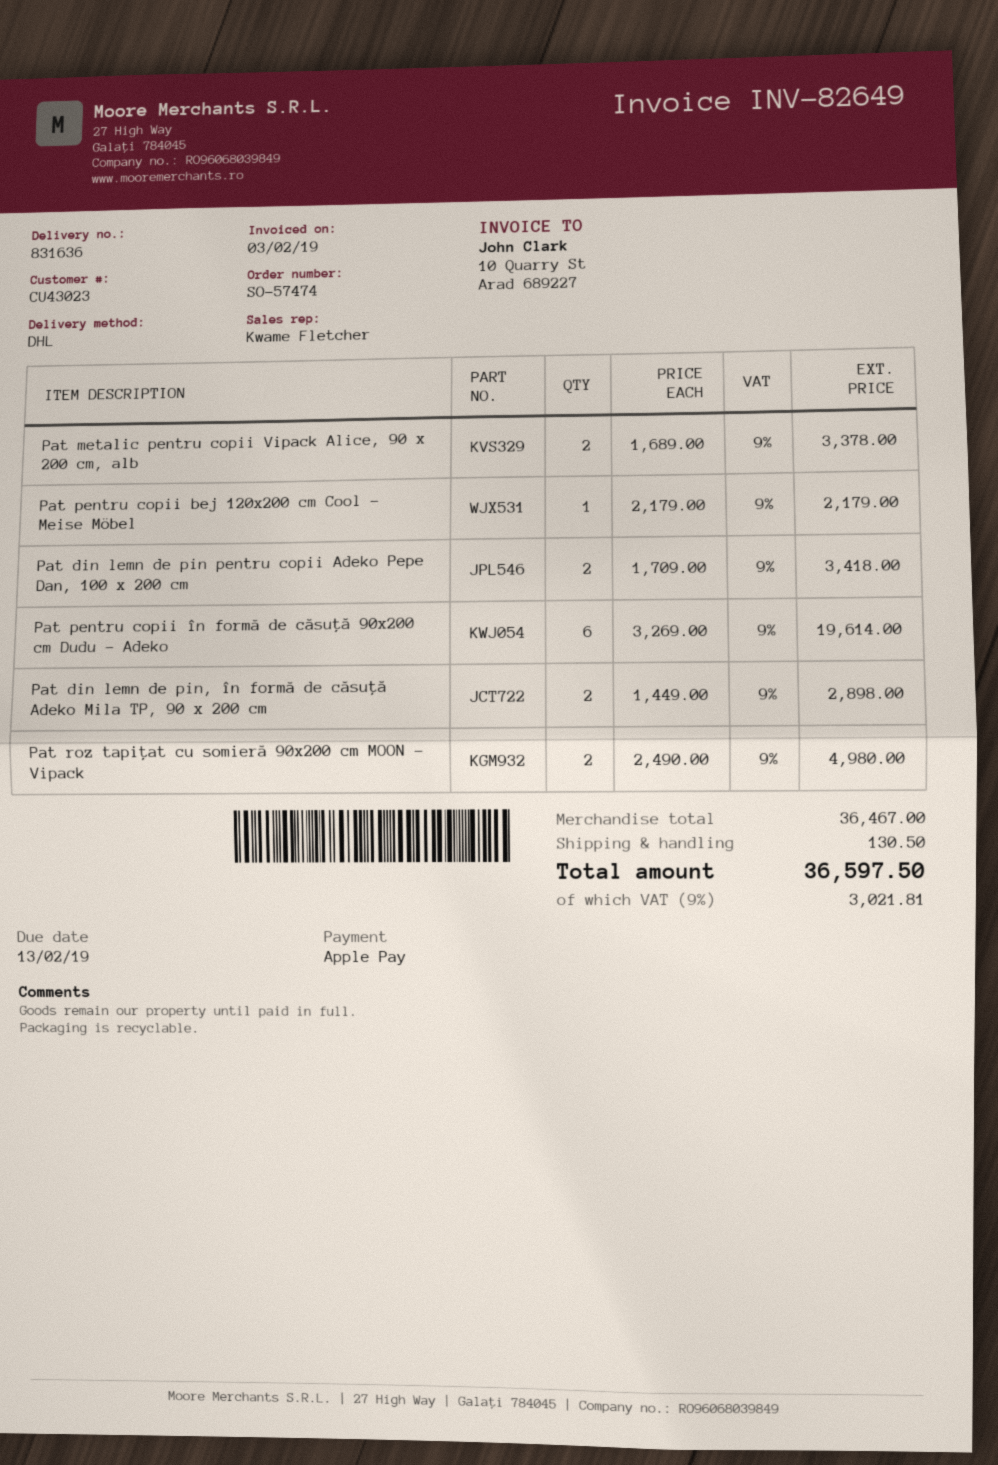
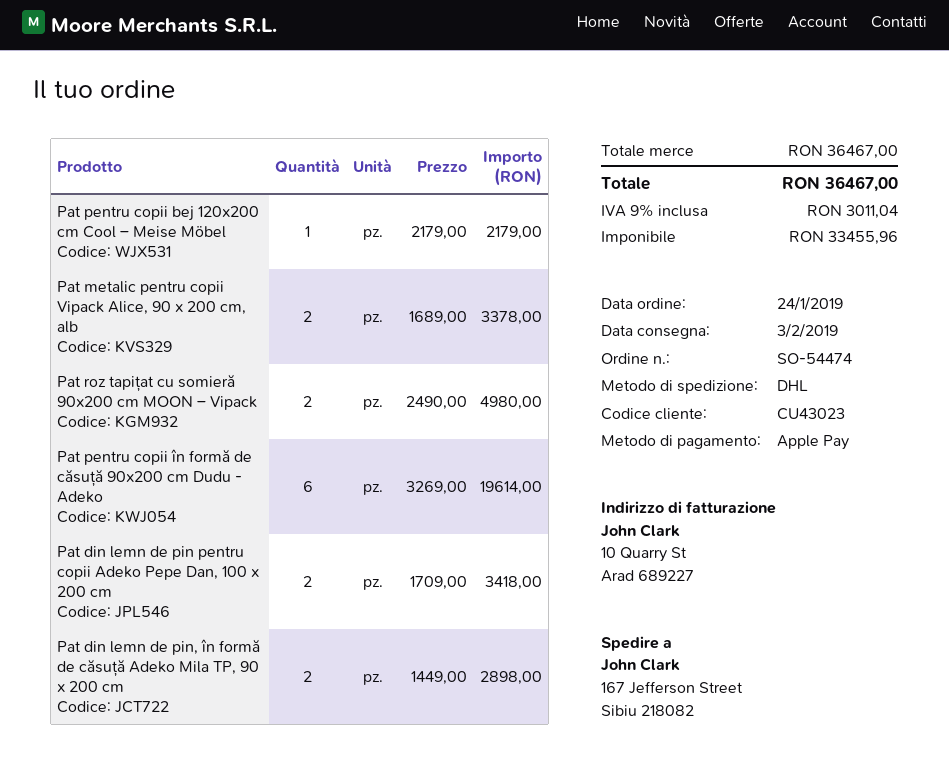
order number: SO-57474 -> SO-54474
shipping: 130.50 -> none
tax: 9% = 3021.81 -> 9% = 3011.04
total: 36597.50 -> 36467.00

